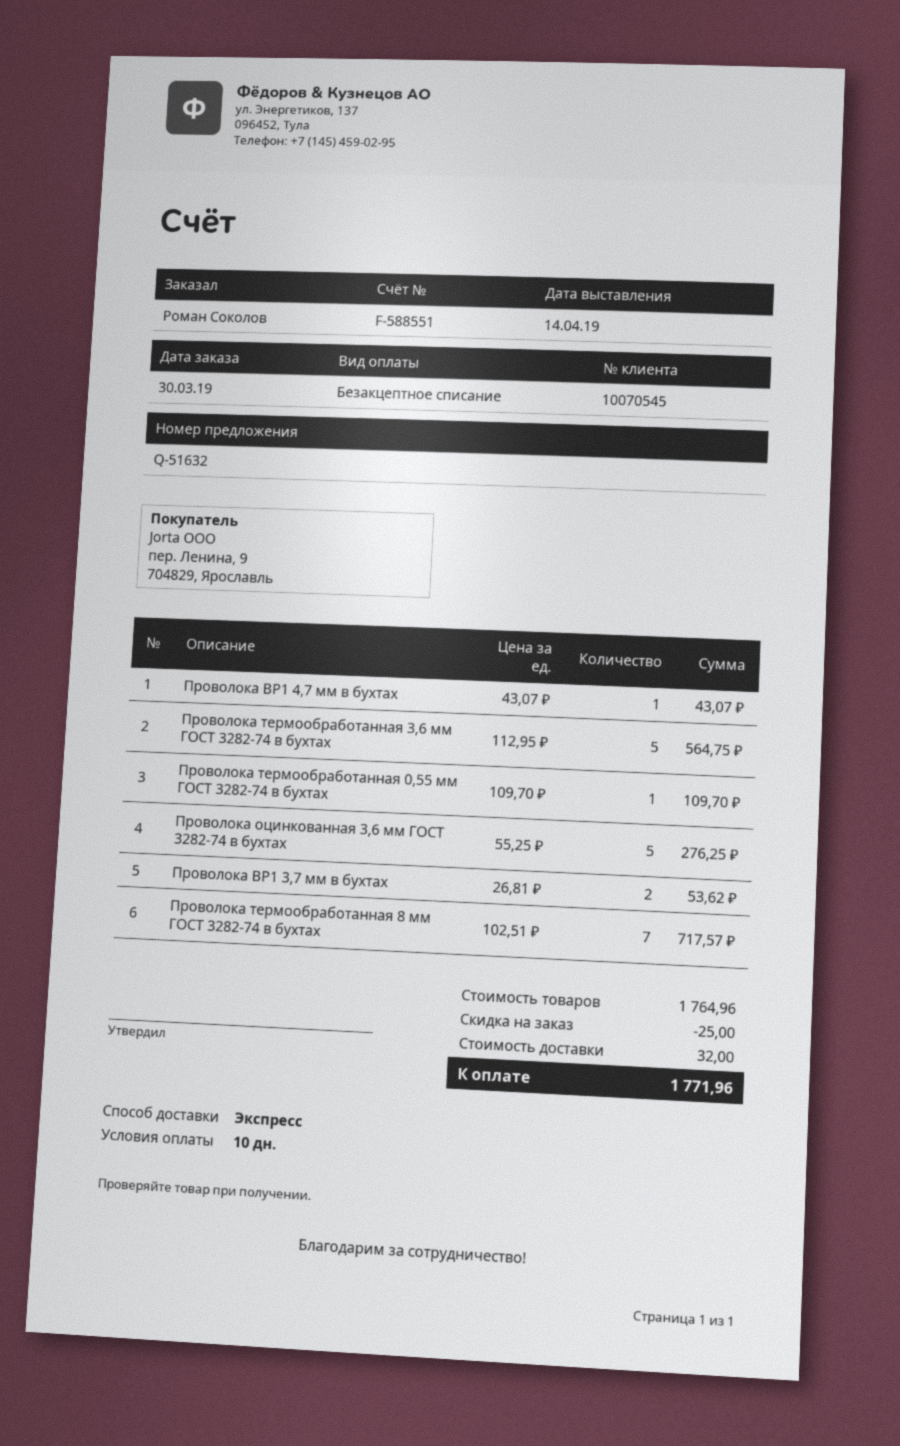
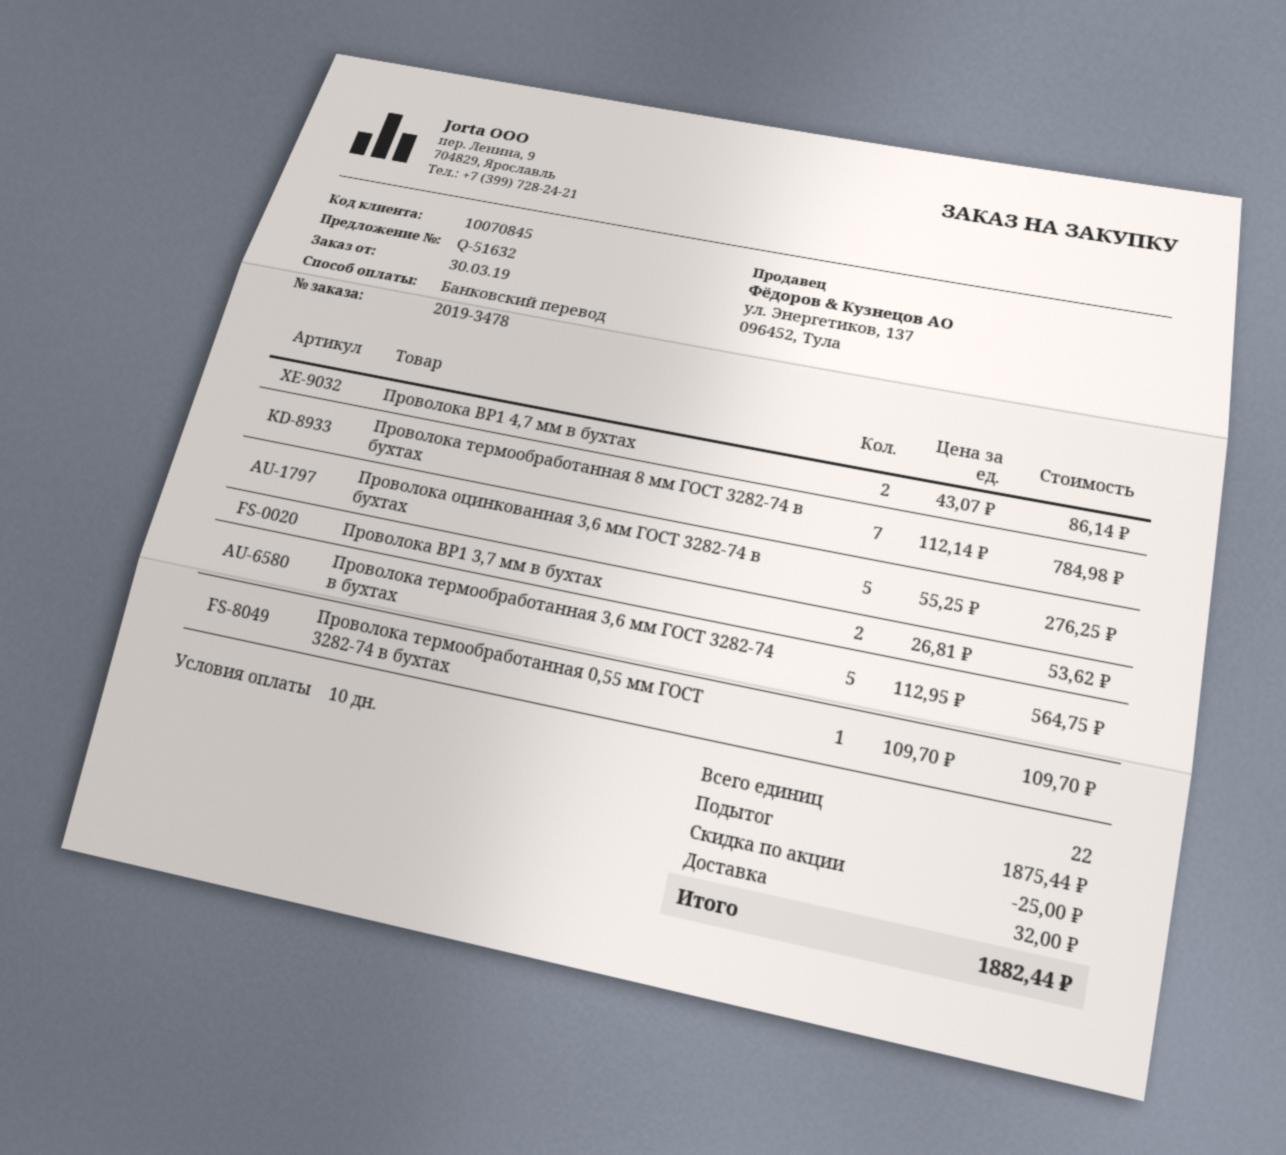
customer number: 10070545 -> 10070845
payment method: direct debit -> bank transfer
Проволока ВР1 4,7 мм в бухтах: 1 x 43.07 = 43.07 -> 2 x 43.07 = 86.14
Проволока термообработанная 8 мм ГОСТ 3282-74 в бухтах: 7 x 102.51 = 717.57 -> 7 x 112.14 = 784.98
subtotal: 1764.96 -> 1875.44
total: 1771.96 -> 1882.44

